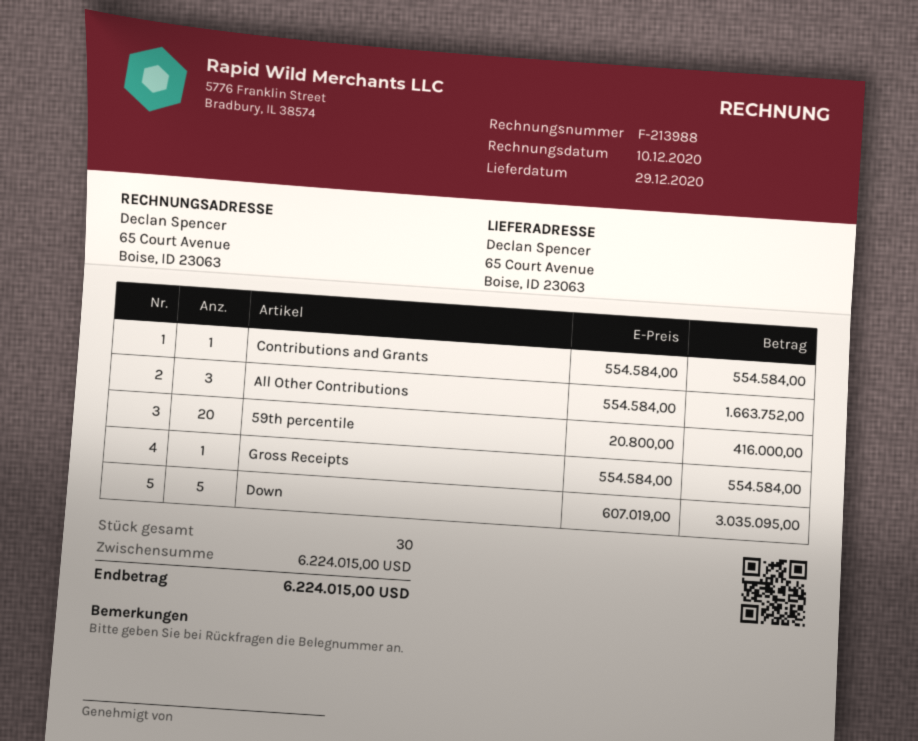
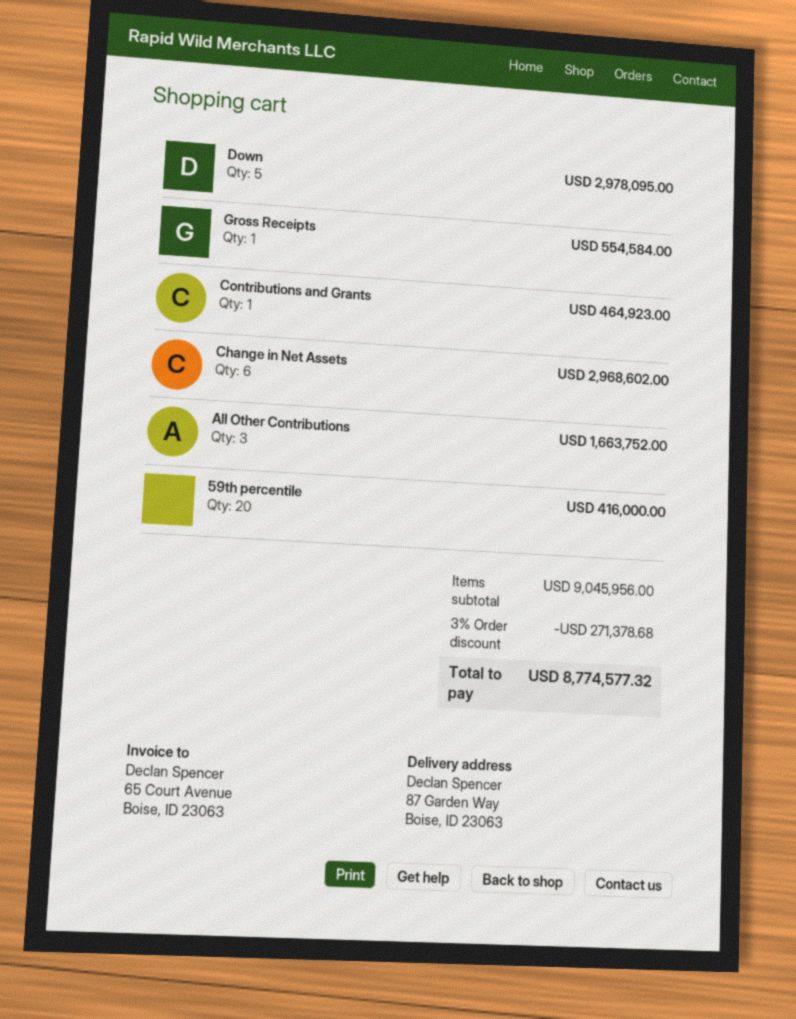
ship to: 65 Court Avenue, Boise, ID 23063 -> 87 Garden Way, Boise, ID 23063
Contributions and Grants: 1 for 554584.00 -> 1 for 464923.00
Down: 5 for 3035095.00 -> 5 for 2978095.00
Change in Net Assets: none -> 6 for 2968602.00
subtotal: 6224015.00 -> 9045956.00
discount: none -> 3% = 271378.68
total: 6224015.00 -> 8774577.32

